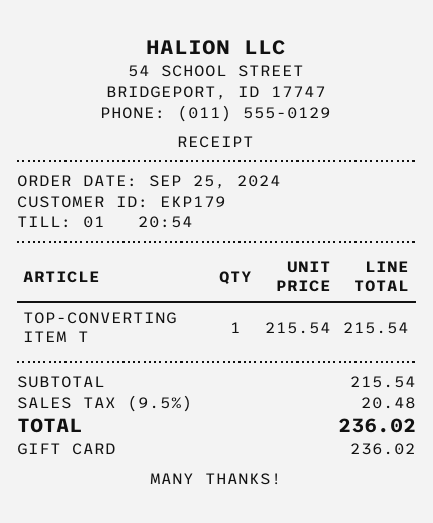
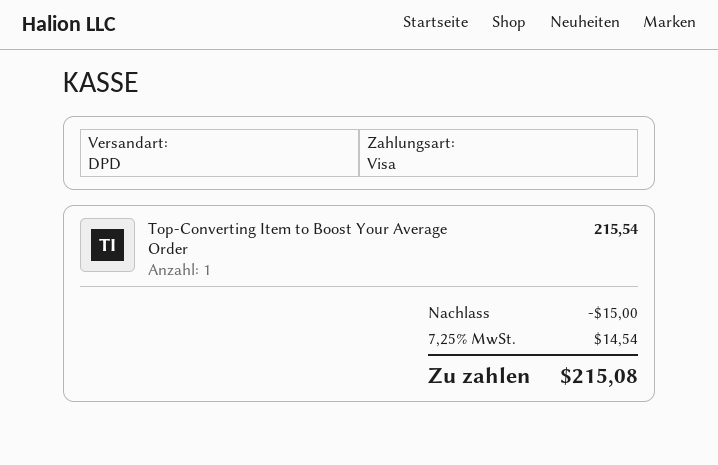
payment method: gift card -> Visa
discount: none -> 15.00
tax: 9.5% = 20.48 -> 7.25% = 14.54
total: 236.02 -> 215.08

